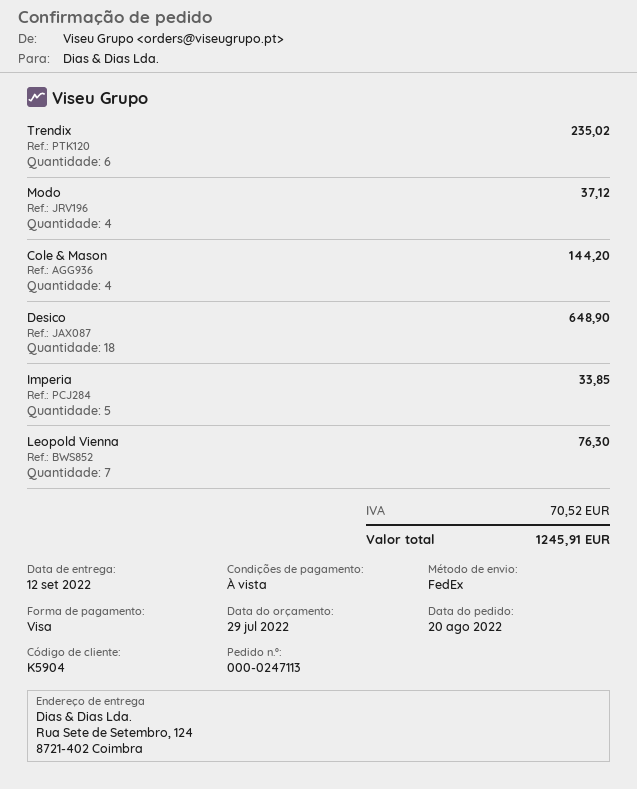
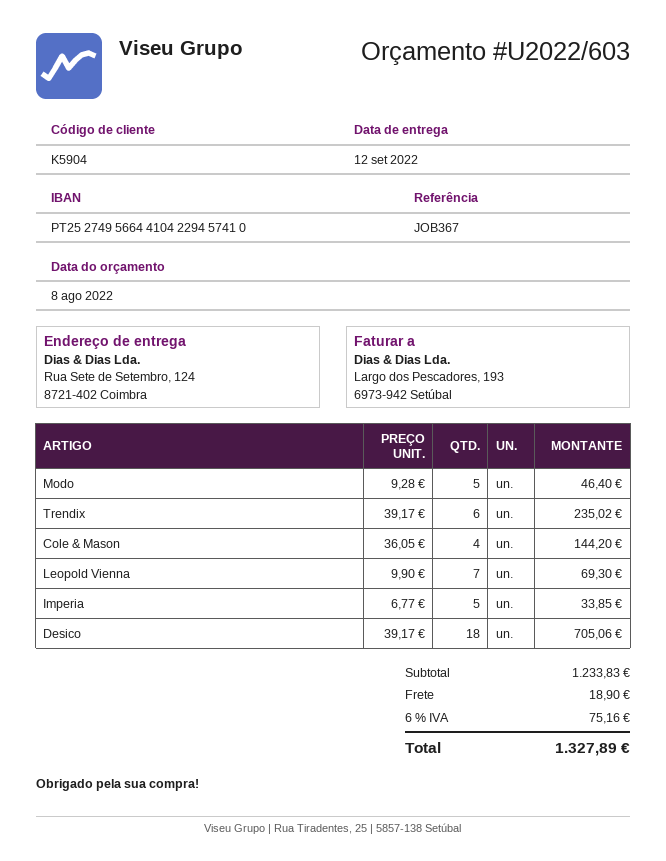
quote date: 2022-07-29 -> 2022-08-08
Modo: 4 for 37.12 -> 5 for 46.40
Desico: 18 for 648.90 -> 18 for 705.06
Leopold Vienna: 7 for 76.30 -> 7 for 69.30
shipping: none -> 18.90
tax: 70.52 -> 75.16
total: 1245.91 -> 1327.89

